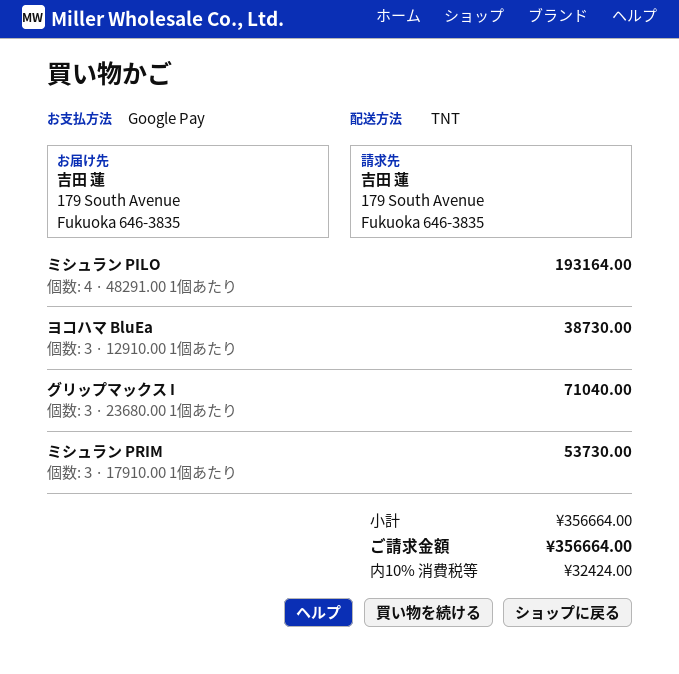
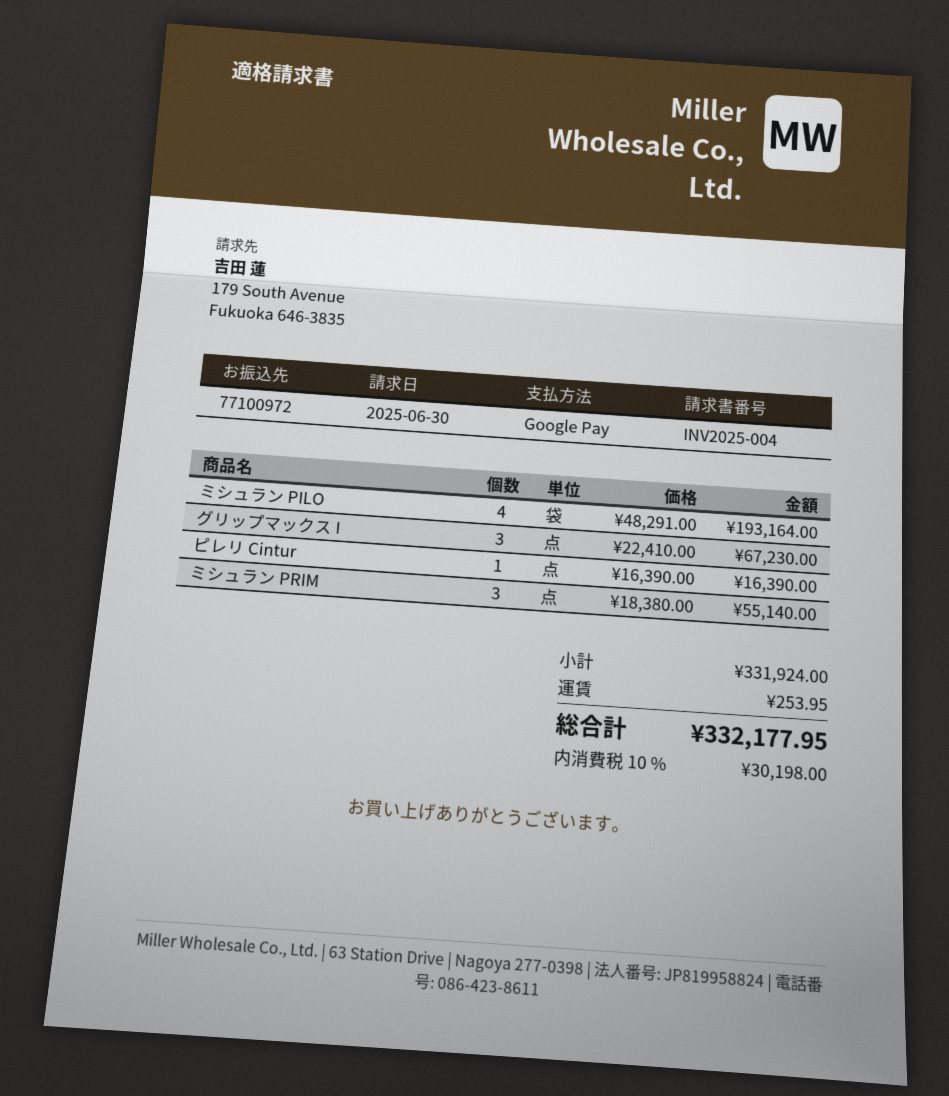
ヨコハマ BluEa: 3 x 12910.00 = 38730.00 -> none
グリップマックス I: 3 x 23680.00 = 71040.00 -> 3 x 22410.00 = 67230.00
ミシュラン PRIM: 3 x 17910.00 = 53730.00 -> 3 x 18380.00 = 55140.00
ピレリ Cintur: none -> 1 x 16390.00 = 16390.00
subtotal: 356664.00 -> 331924.00
shipping: none -> 253.95
tax: 10% = 32424.00 -> 10% = 30198.00
total: 356664.00 -> 332177.95

